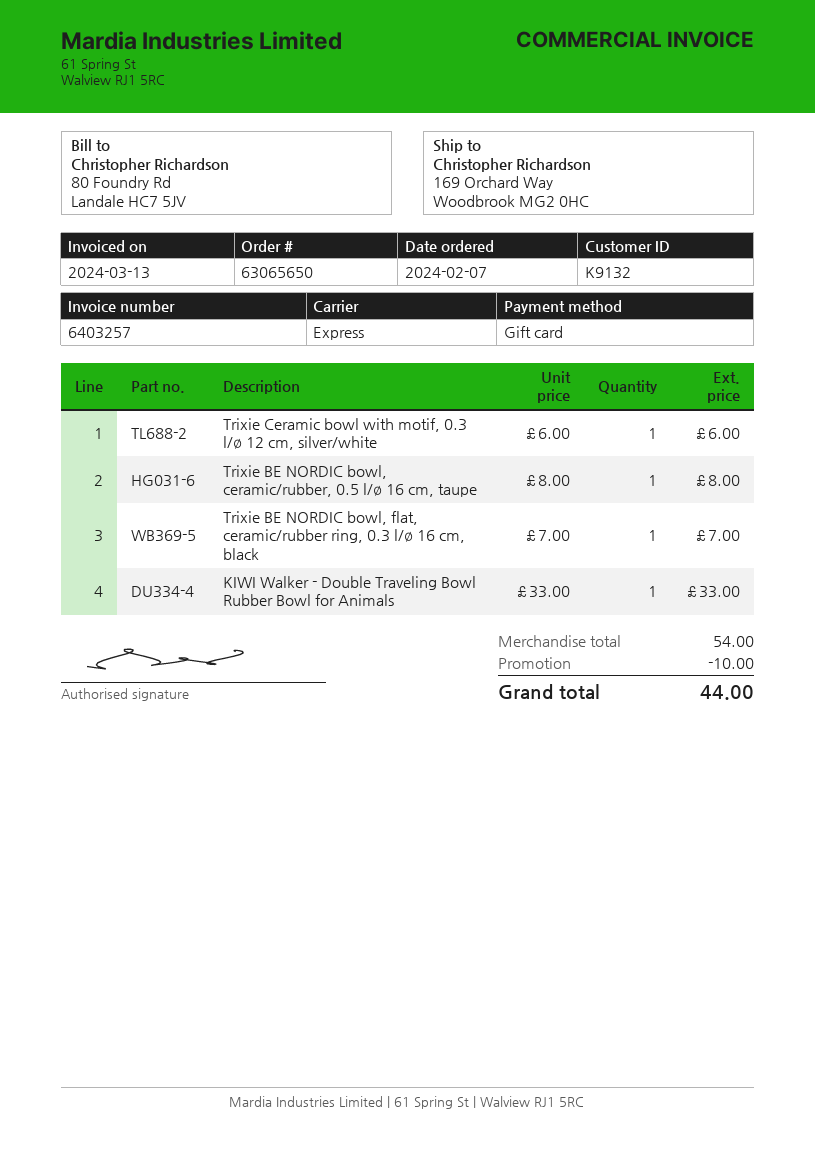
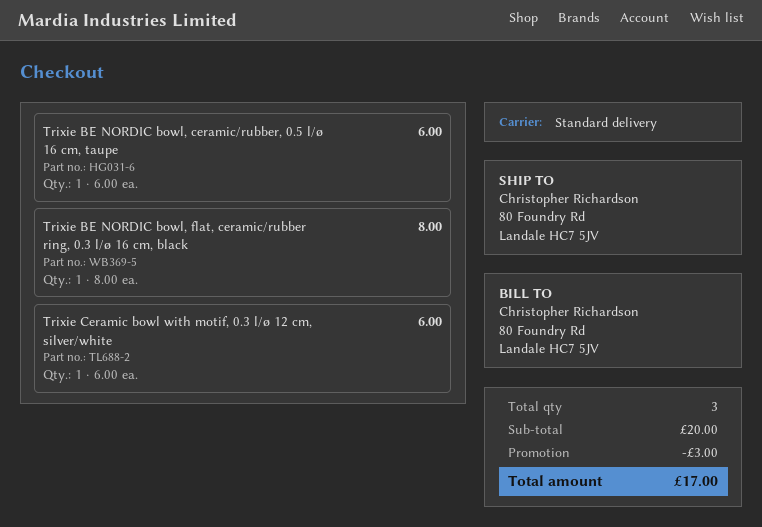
shipping method: express -> standard
ship to: 169 Orchard Way, Woodbrook MG2 0HC -> 80 Foundry Rd, Landale HC7 5JV
Trixie BE NORDIC bowl, ceramic/rubber, 0.5 l/ø 16 cm, taupe: 1 x 8.00 = 8.00 -> 1 x 6.00 = 6.00
Trixie BE NORDIC bowl, flat, ceramic/rubber ring, 0.3 l/ø 16 cm, black: 1 x 7.00 = 7.00 -> 1 x 8.00 = 8.00
KIWI Walker - Double Traveling Bowl Rubber Bowl for Animals: 1 x 33.00 = 33.00 -> none
subtotal: 54.00 -> 20.00
discount: 10.00 -> 3.00
total: 44.00 -> 17.00

